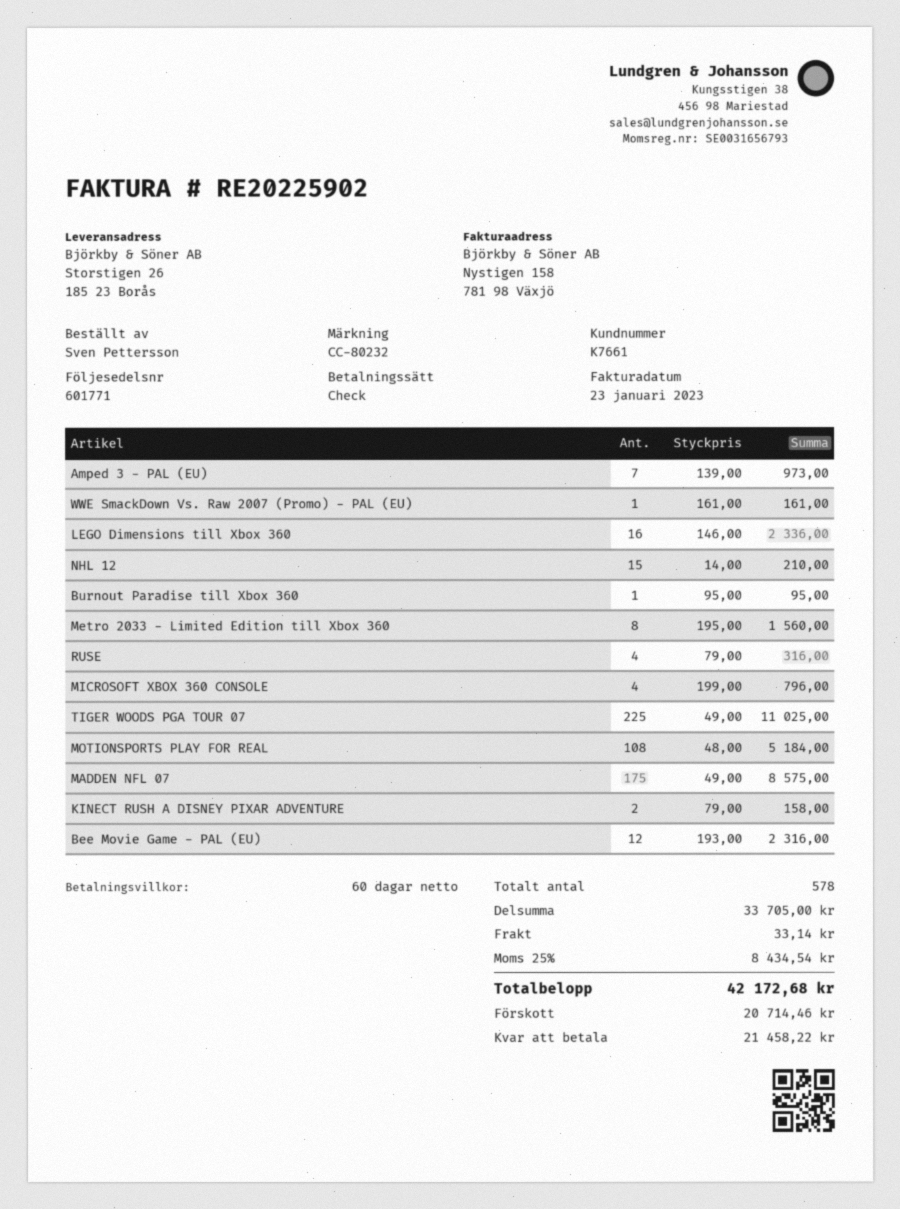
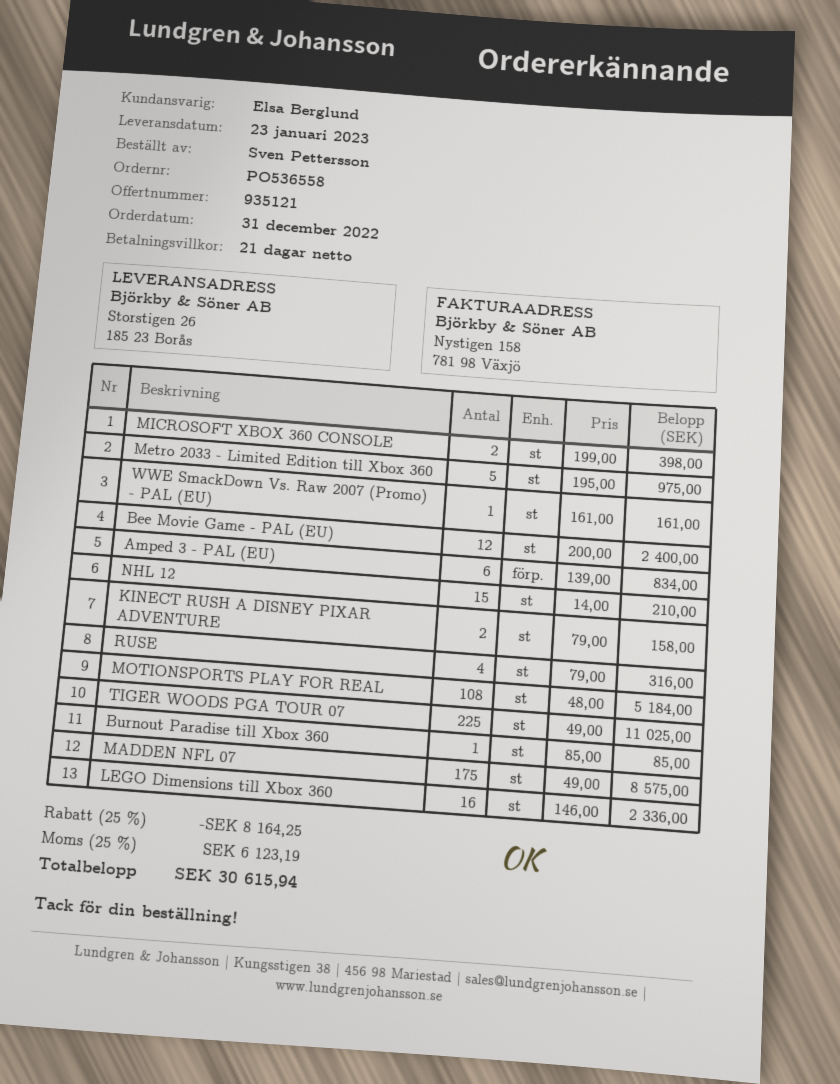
payment terms: 60 days -> 21 days
Amped 3 - PAL (EU): 7 x 139.00 = 973.00 -> 6 x 139.00 = 834.00
Burnout Paradise till Xbox 360: 1 x 95.00 = 95.00 -> 1 x 85.00 = 85.00
Metro 2033 - Limited Edition till Xbox 360: 8 x 195.00 = 1560.00 -> 5 x 195.00 = 975.00
MICROSOFT XBOX 360 CONSOLE: 4 x 199.00 = 796.00 -> 2 x 199.00 = 398.00
Bee Movie Game - PAL (EU): 12 x 193.00 = 2316.00 -> 12 x 200.00 = 2400.00
discount: none -> 25% = 8164.25
shipping: 33.14 -> none
tax: 25% = 8434.54 -> 25% = 6123.19
total: 42172.68 -> 30615.94

